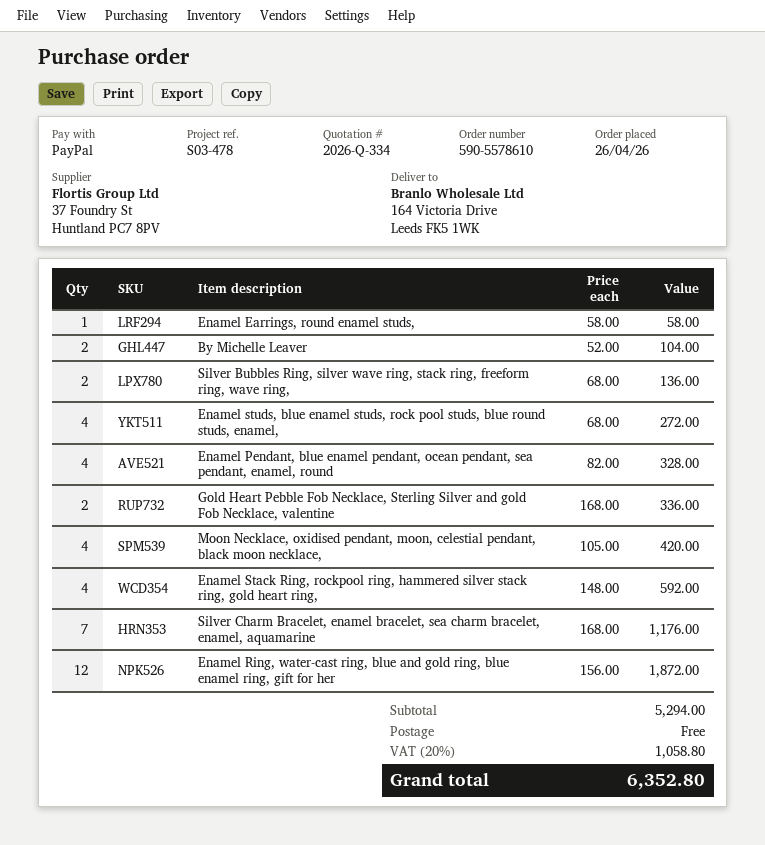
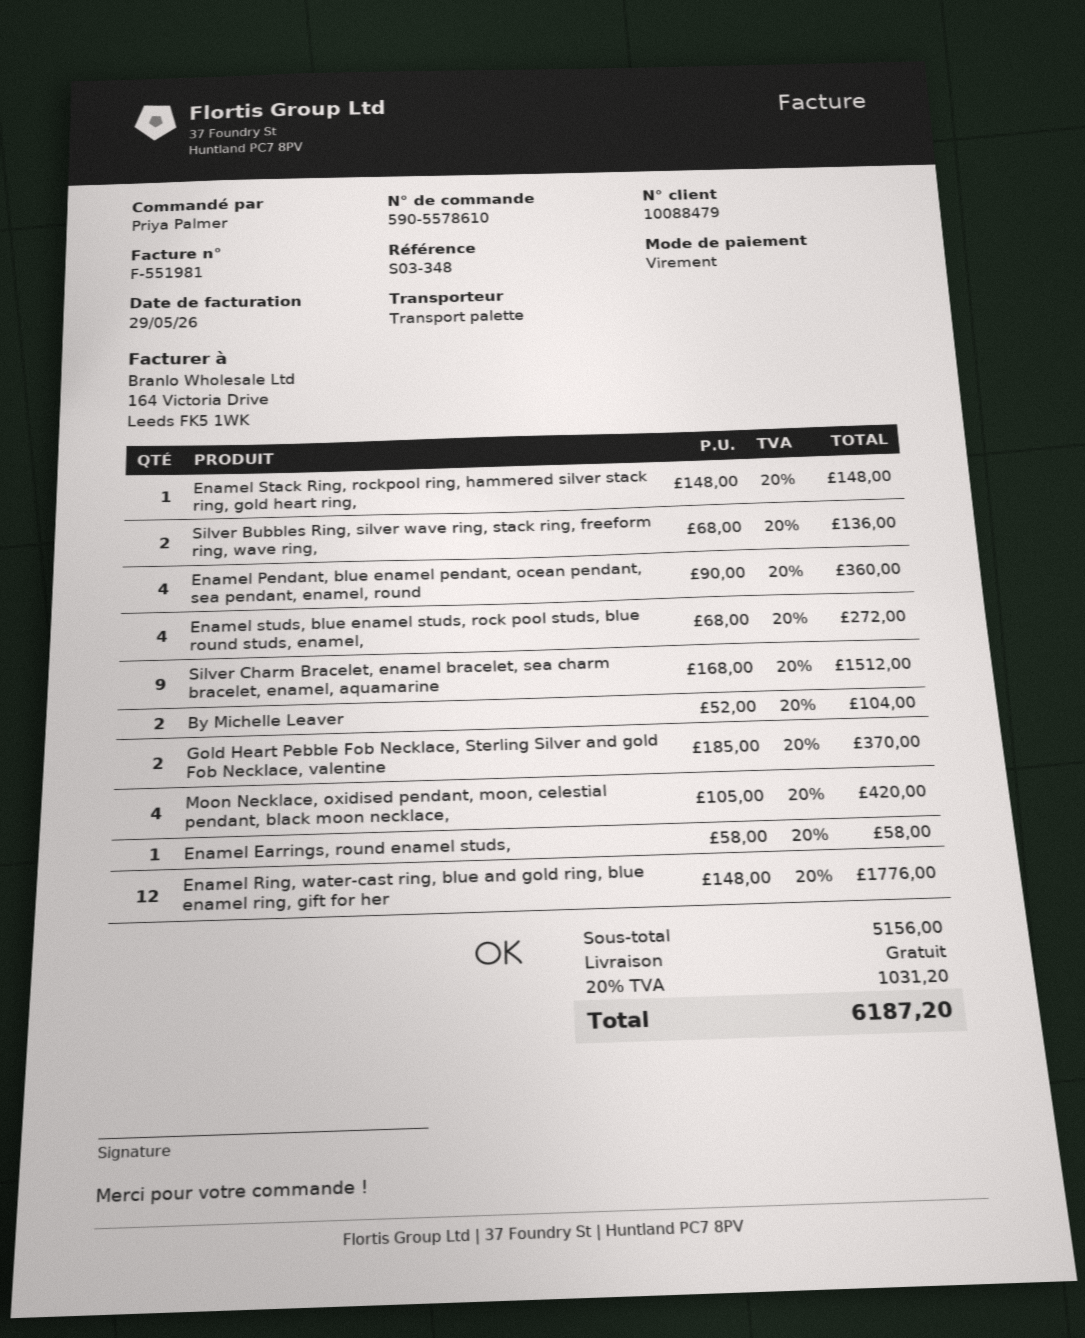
reference: S03-478 -> S03-348
payment method: PayPal -> bank transfer
Enamel Pendant, blue enamel pendant, ocean pendant, sea pendant, enamel, round: 4 x 82.00 = 328.00 -> 4 x 90.00 = 360.00
Gold Heart Pebble Fob Necklace, Sterling Silver and gold Fob Necklace, valentine: 2 x 168.00 = 336.00 -> 2 x 185.00 = 370.00
Enamel Stack Ring, rockpool ring, hammered silver stack ring, gold heart ring,: 4 x 148.00 = 592.00 -> 1 x 148.00 = 148.00
Silver Charm Bracelet, enamel bracelet, sea charm bracelet, enamel, aquamarine: 7 x 168.00 = 1176.00 -> 9 x 168.00 = 1512.00
Enamel Ring, water-cast ring, blue and gold ring, blue enamel ring, gift for her: 12 x 156.00 = 1872.00 -> 12 x 148.00 = 1776.00
subtotal: 5294.00 -> 5156.00
tax: 20% = 1058.80 -> 20% = 1031.20
total: 6352.80 -> 6187.20

